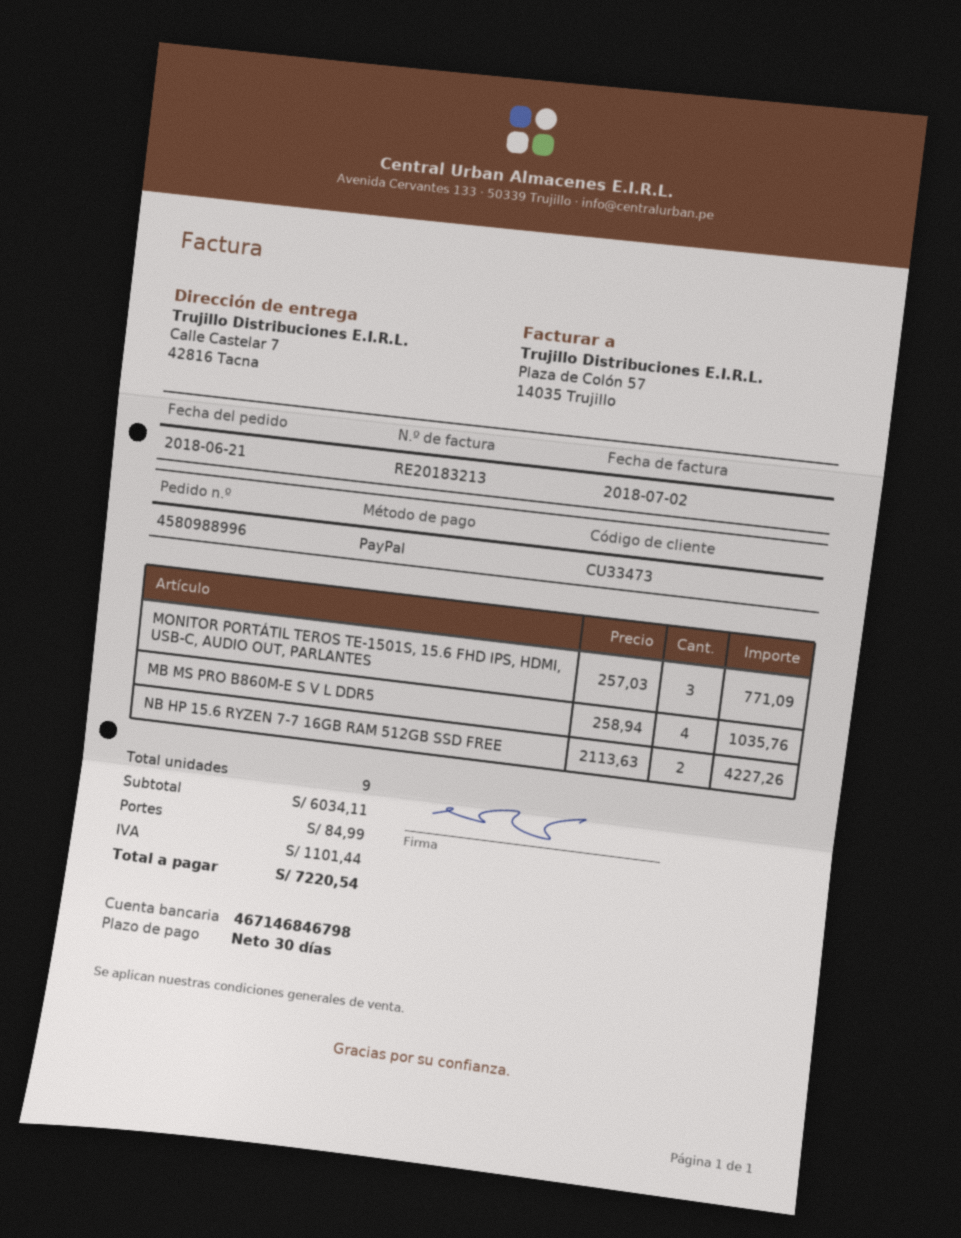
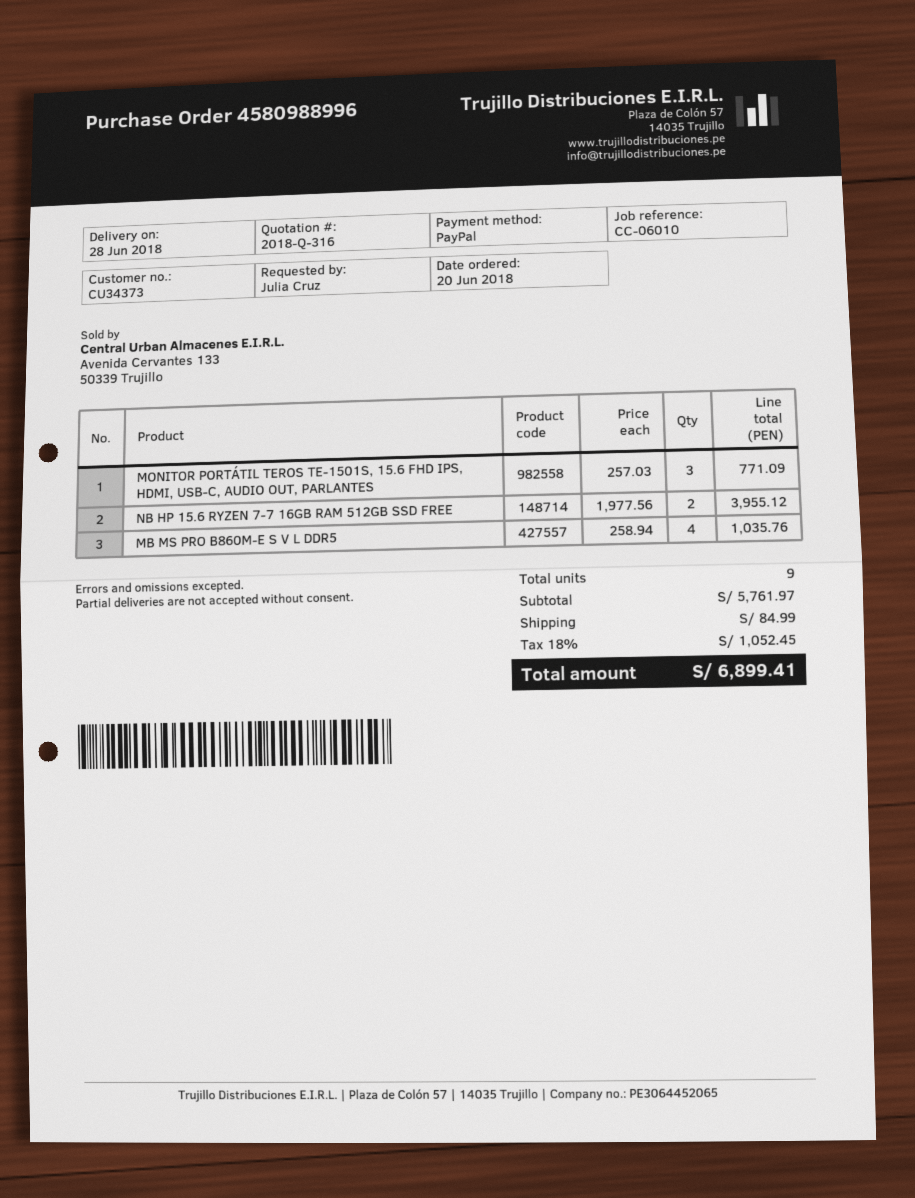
order date: 2018-06-21 -> 2018-06-20
customer number: CU33473 -> CU34373
NB HP 15.6 RYZEN 7-7 16GB RAM 512GB SSD FREE: 2 x 2113.63 = 4227.26 -> 2 x 1977.56 = 3955.12
subtotal: 6034.11 -> 5761.97
tax: 1101.44 -> 1052.45
total: 7220.54 -> 6899.41

